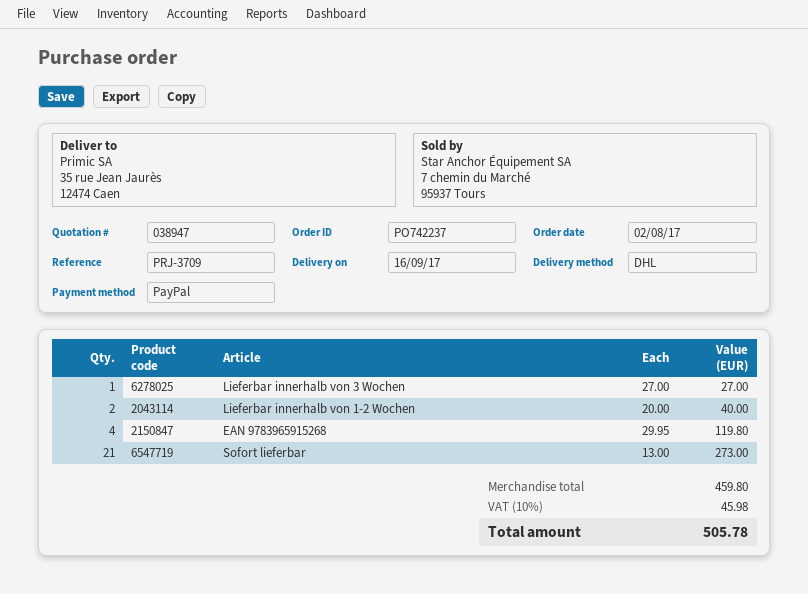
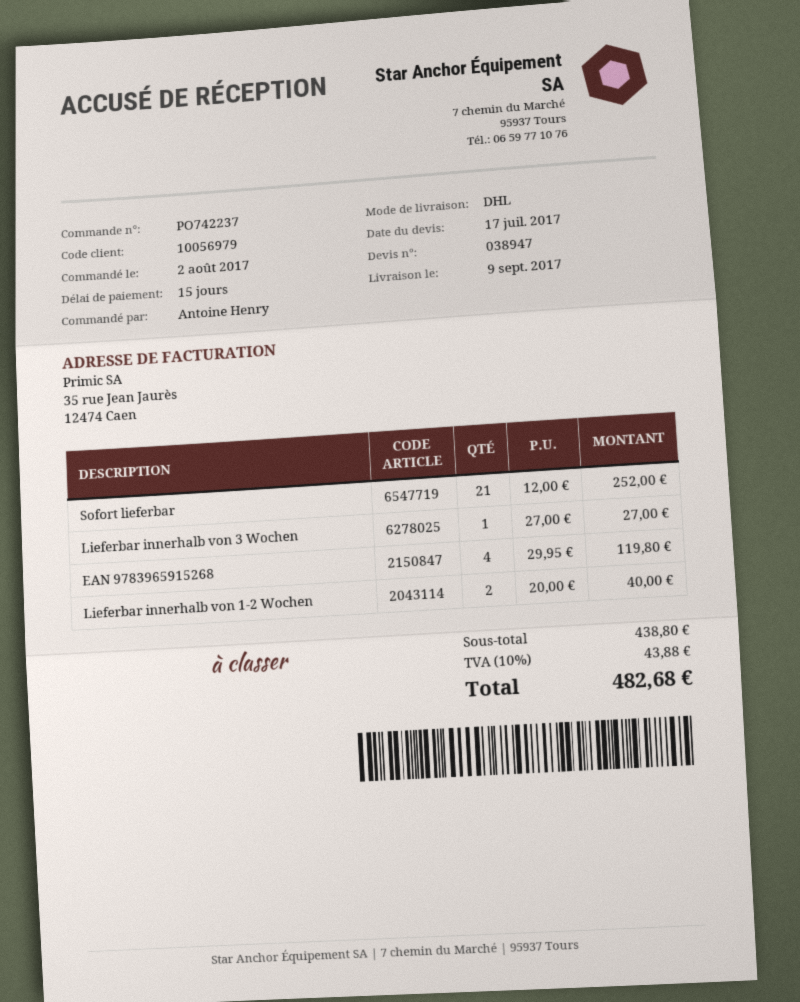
delivery date: 2017-09-16 -> 2017-09-09
Sofort lieferbar: 21 x 13.00 = 273.00 -> 21 x 12.00 = 252.00
subtotal: 459.80 -> 438.80
tax: 10% = 45.98 -> 10% = 43.88
total: 505.78 -> 482.68

